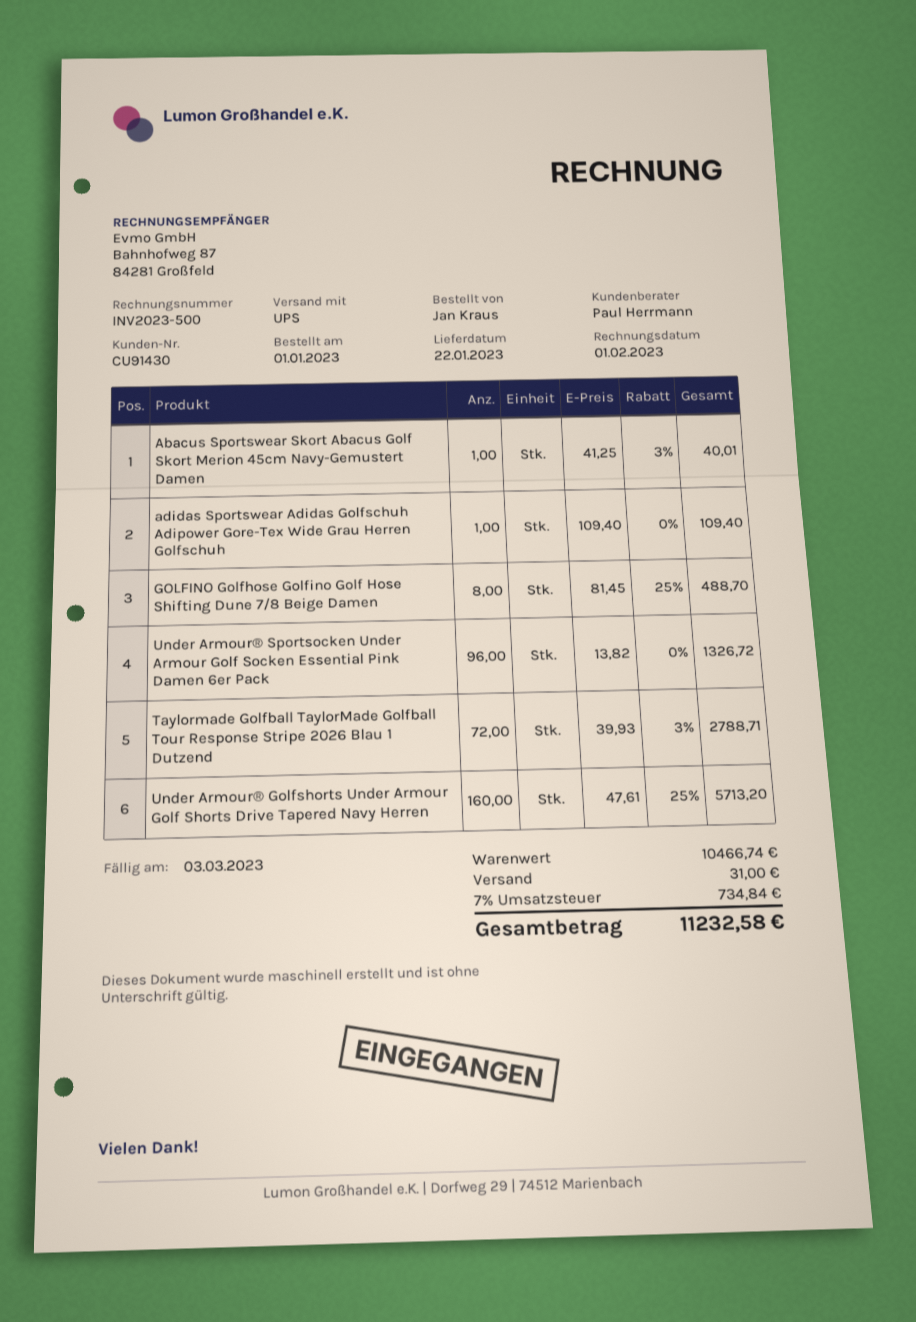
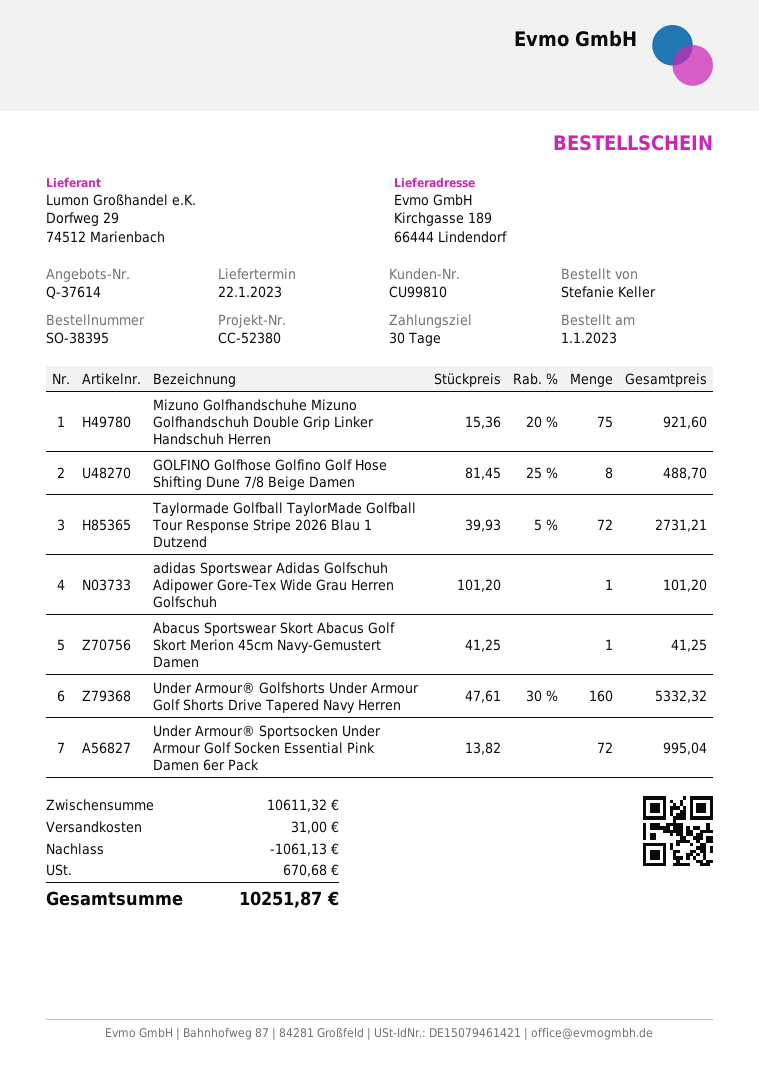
customer number: CU91430 -> CU99810
ordered by: Jan Kraus -> Stefanie Keller
Abacus Sportswear Skort Abacus Golf Skort Merion 45cm Navy-Gemustert Damen: 1 x 41.25 - 3% = 40.01 -> 1 x 41.25 = 41.25
adidas Sportswear Adidas Golfschuh Adipower Gore-Tex Wide Grau Herren Golfschuh: 1 x 109.40 = 109.40 -> 1 x 101.20 = 101.20
Under Armour® Sportsocken Under Armour Golf Socken Essential Pink Damen 6er Pack: 96 x 13.82 = 1326.72 -> 72 x 13.82 = 995.04
Taylormade Golfball TaylorMade Golfball Tour Response Stripe 2026 Blau 1 Dutzend: 72 x 39.93 - 3% = 2788.71 -> 72 x 39.93 - 5% = 2731.21
Under Armour® Golfshorts Under Armour Golf Shorts Drive Tapered Navy Herren: 160 x 47.61 - 25% = 5713.20 -> 160 x 47.61 - 30% = 5332.32
Mizuno Golfhandschuhe Mizuno Golfhandschuh Double Grip Linker Handschuh Herren: none -> 75 x 15.36 - 20% = 921.60
subtotal: 10466.74 -> 10611.32
discount: none -> 1061.13
tax: 734.84 -> 670.68
total: 11232.58 -> 10251.87

